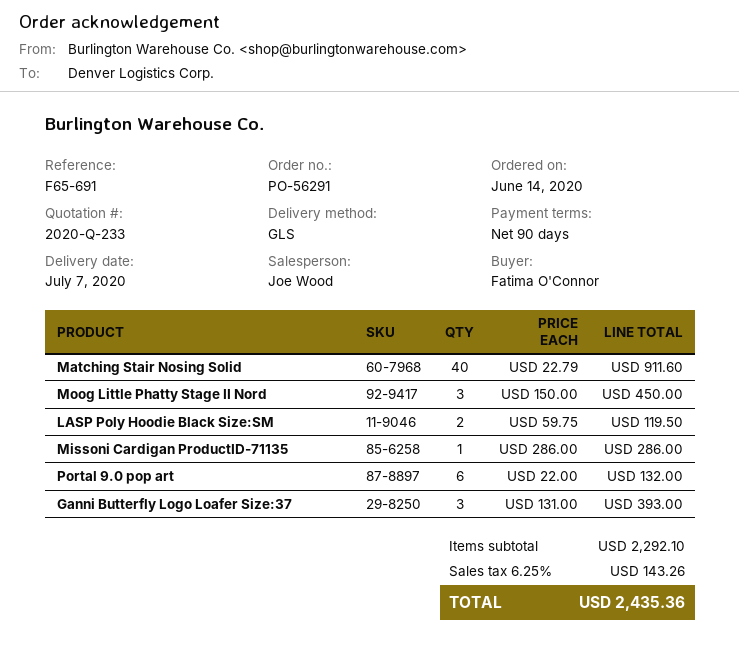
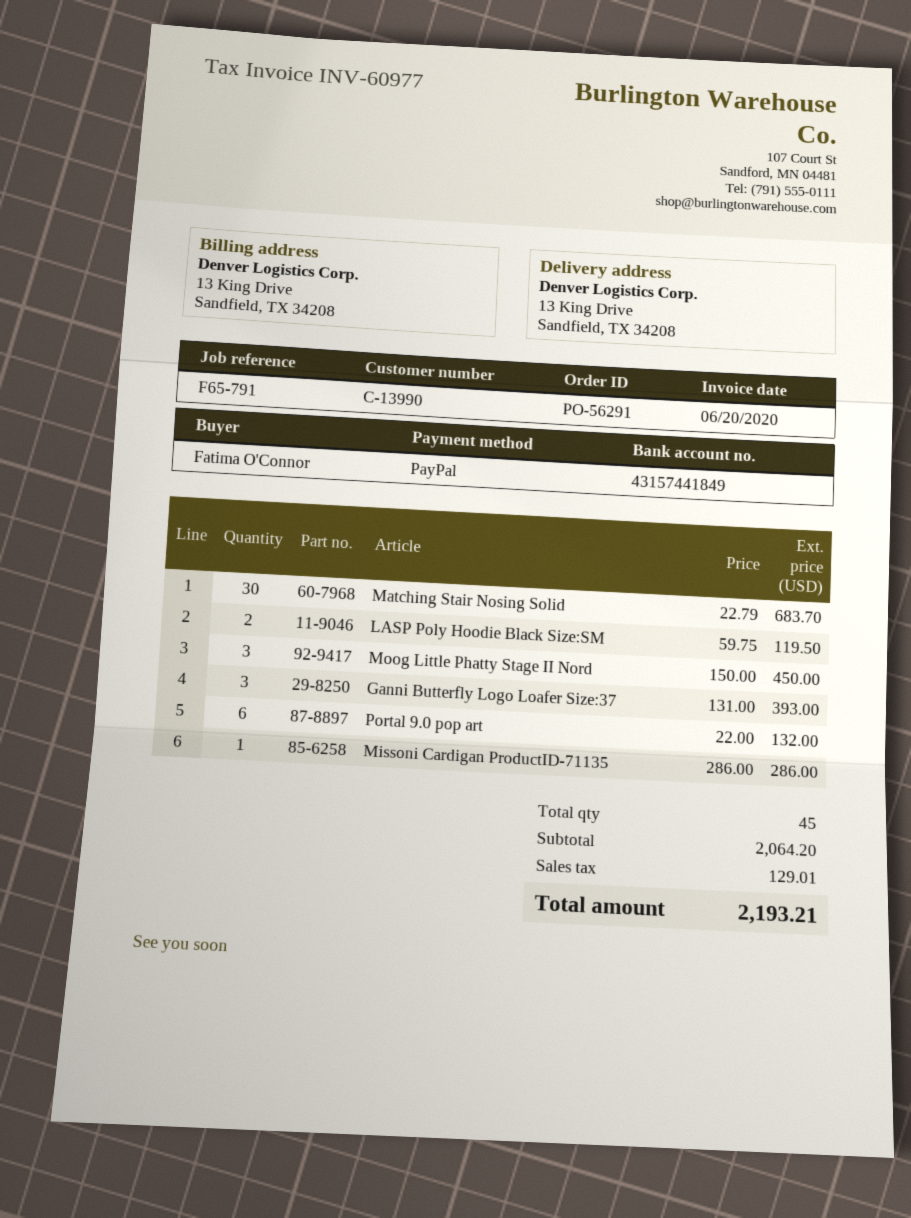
reference: F65-691 -> F65-791
Matching Stair Nosing Solid: 40 x 22.79 = 911.60 -> 30 x 22.79 = 683.70
subtotal: 2292.10 -> 2064.20
tax: 143.26 -> 129.01
total: 2435.36 -> 2193.21

